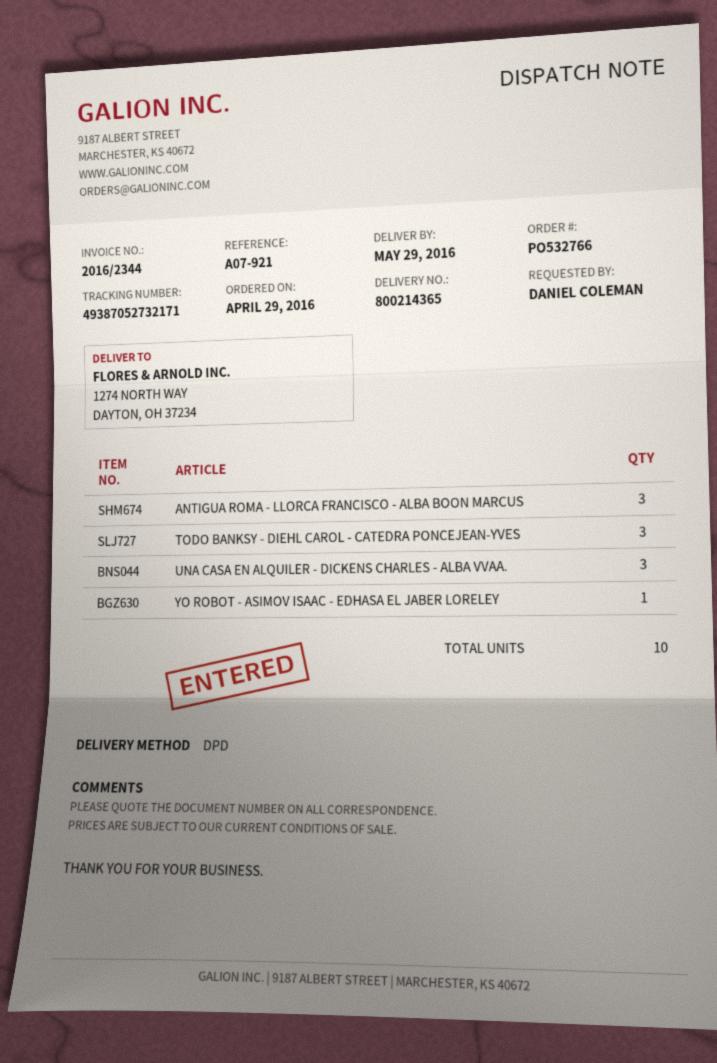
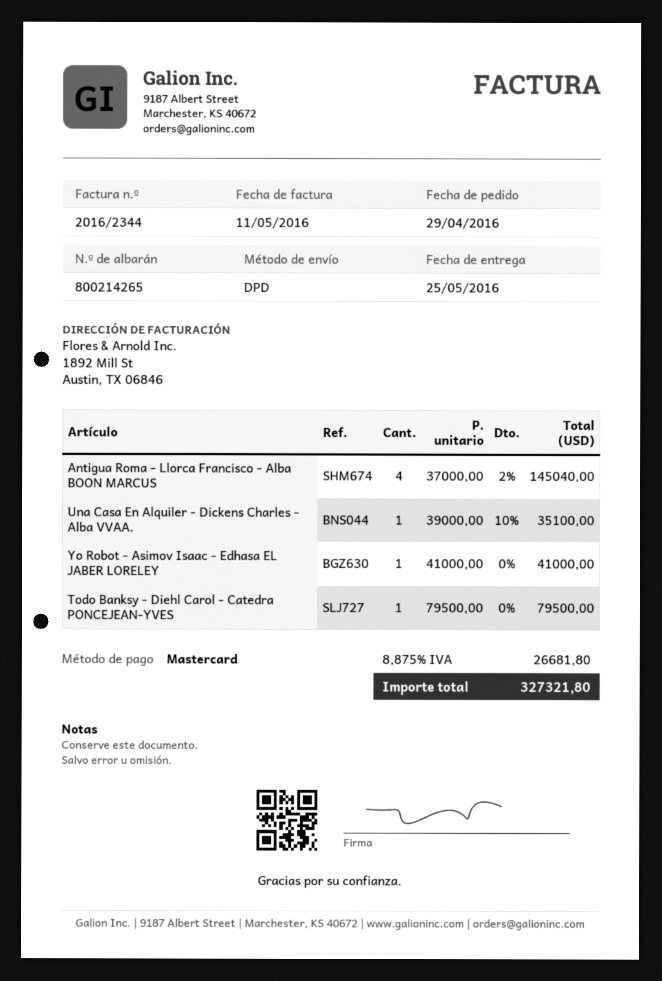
delivery note number: 800214365 -> 800214265
delivery date: 2016-05-29 -> 2016-05-25
ANTIGUA ROMA - LLORCA FRANCISCO - ALBA BOON MARCUS: 3 -> 4
TODO BANKSY - DIEHL CAROL - CATEDRA PONCEJEAN-YVES: 3 -> 1
UNA CASA EN ALQUILER - DICKENS CHARLES - ALBA VVAA.: 3 -> 1

